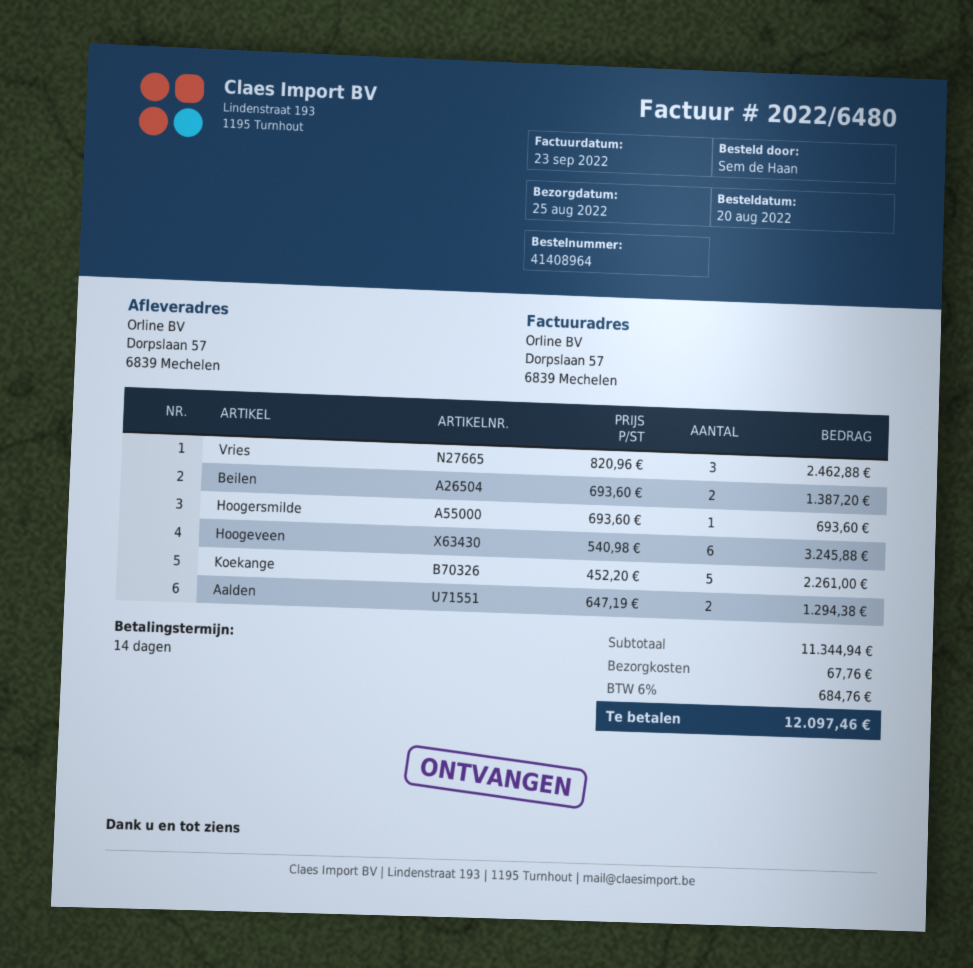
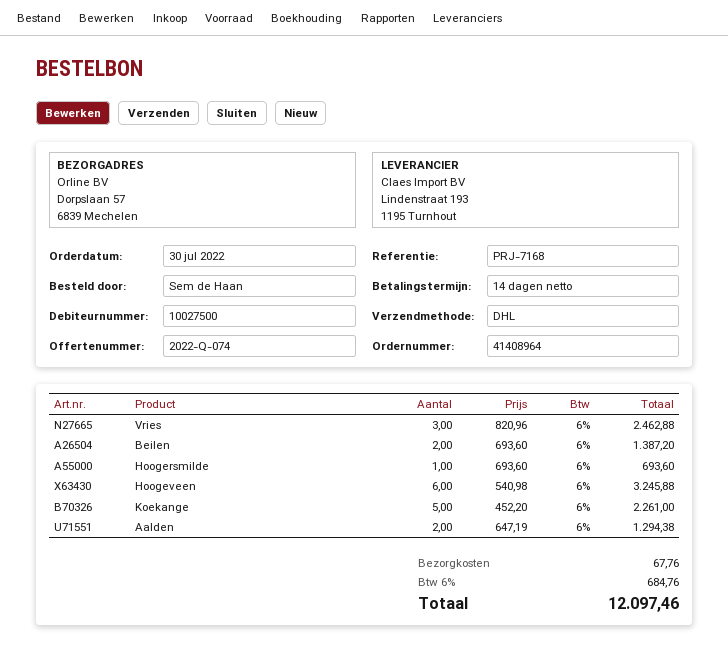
order date: 2022-08-20 -> 2022-07-30

